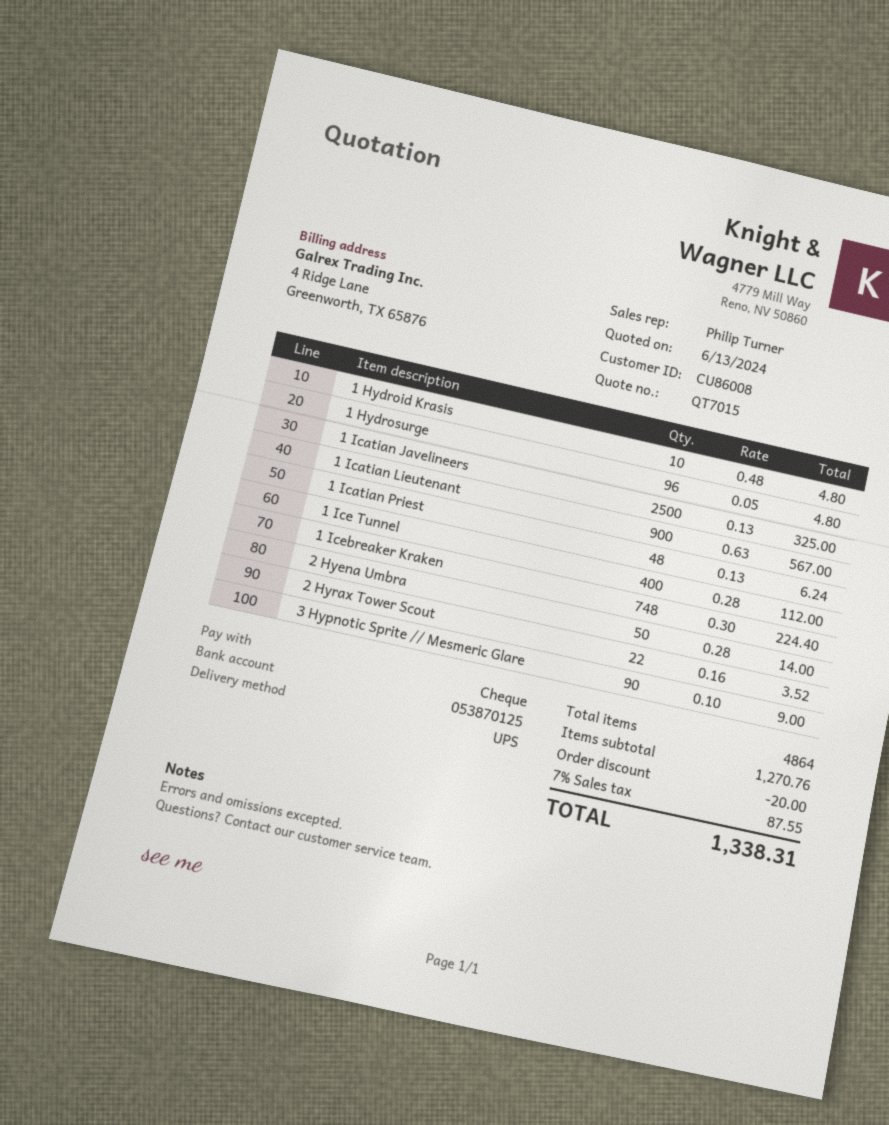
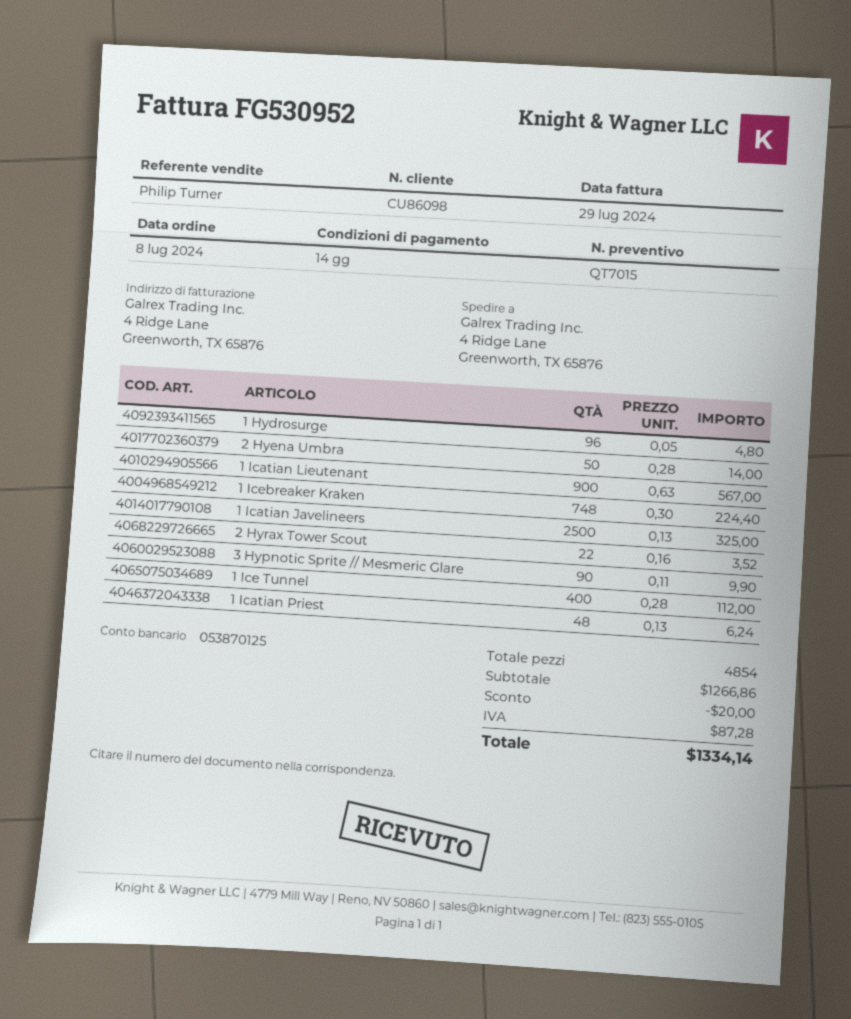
customer number: CU86008 -> CU86098
1 Hydroid Krasis: 10 x 0.48 = 4.80 -> none
3 Hypnotic Sprite // Mesmeric Glare: 90 x 0.10 = 9.00 -> 90 x 0.11 = 9.90
total quantity: 4864 -> 4854
subtotal: 1270.76 -> 1266.86
tax: 87.55 -> 87.28
total: 1338.31 -> 1334.14

